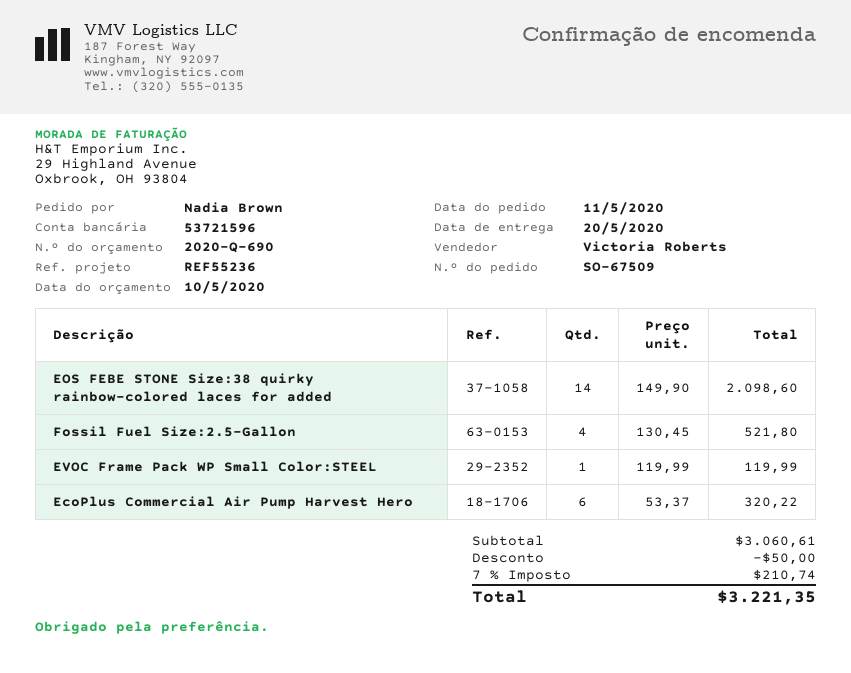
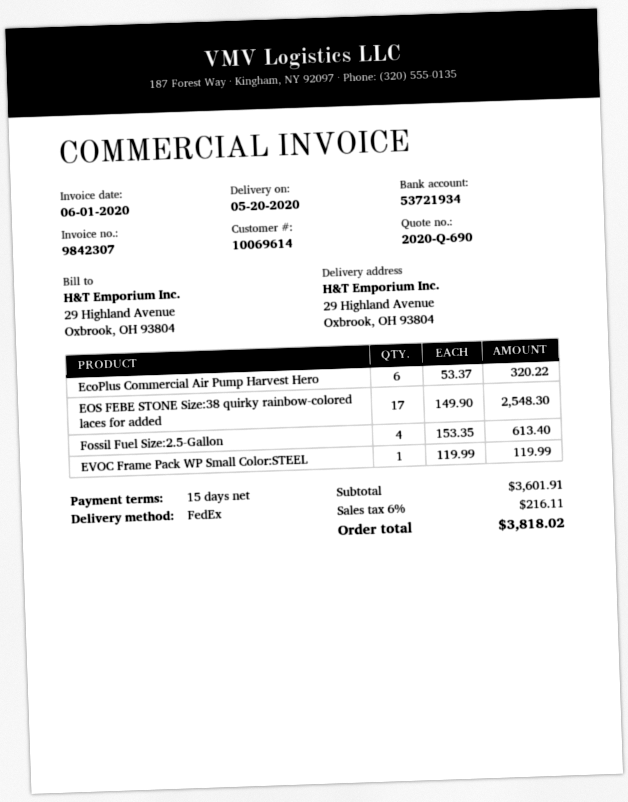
bank account: 53721596 -> 53721934
EOS FEBE STONE Size:38 quirky rainbow-colored laces for added: 14 x 149.90 = 2098.60 -> 17 x 149.90 = 2548.30
Fossil Fuel Size:2.5-Gallon: 4 x 130.45 = 521.80 -> 4 x 153.35 = 613.40
subtotal: 3060.61 -> 3601.91
discount: 50.00 -> none
tax: 7% = 210.74 -> 6% = 216.11
total: 3221.35 -> 3818.02

